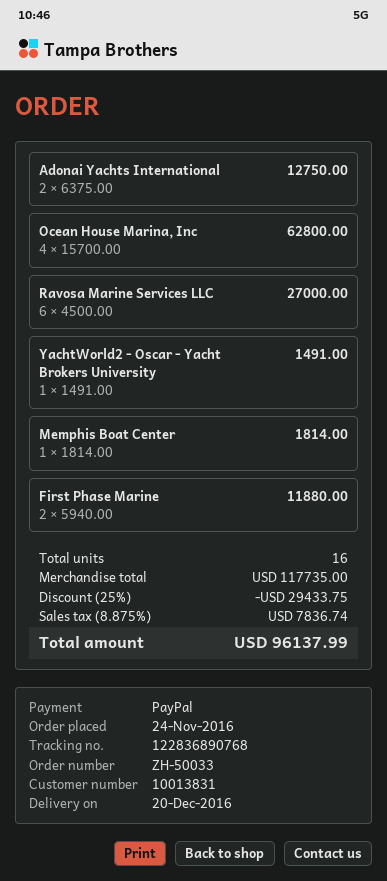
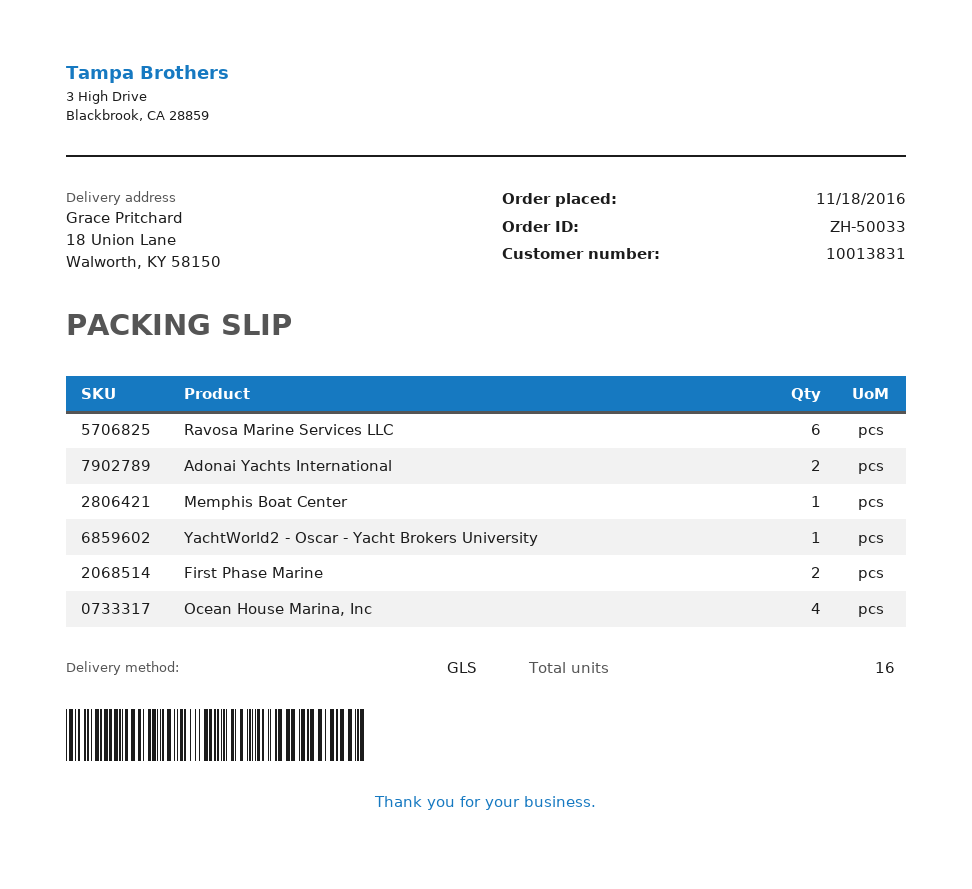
order date: 2016-11-24 -> 2016-11-18

